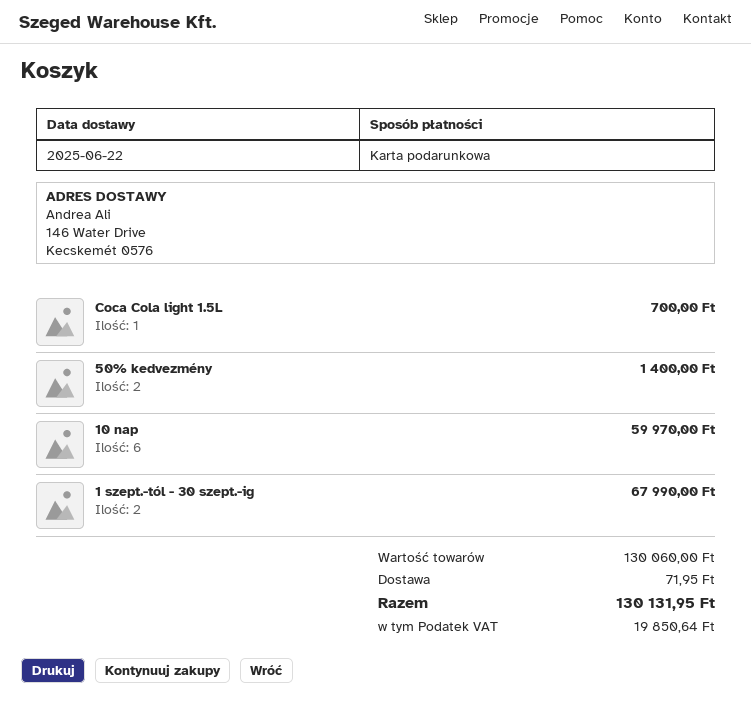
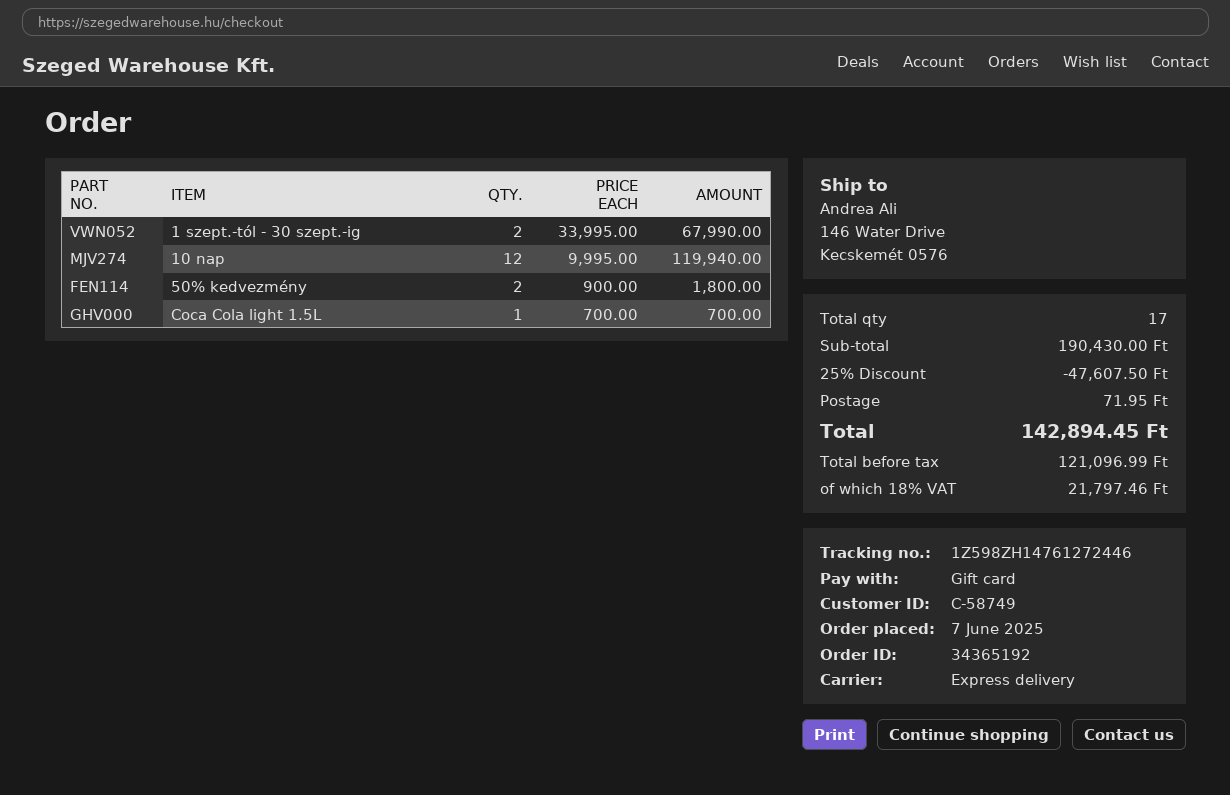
50% kedvezmény: 2 for 1400.00 -> 2 for 1800.00
10 nap: 6 for 59970.00 -> 12 for 119940.00
subtotal: 130060.00 -> 190430.00
discount: none -> 25% = 47607.50
tax: 19850.64 -> 21797.46
total: 130131.95 -> 142894.45

